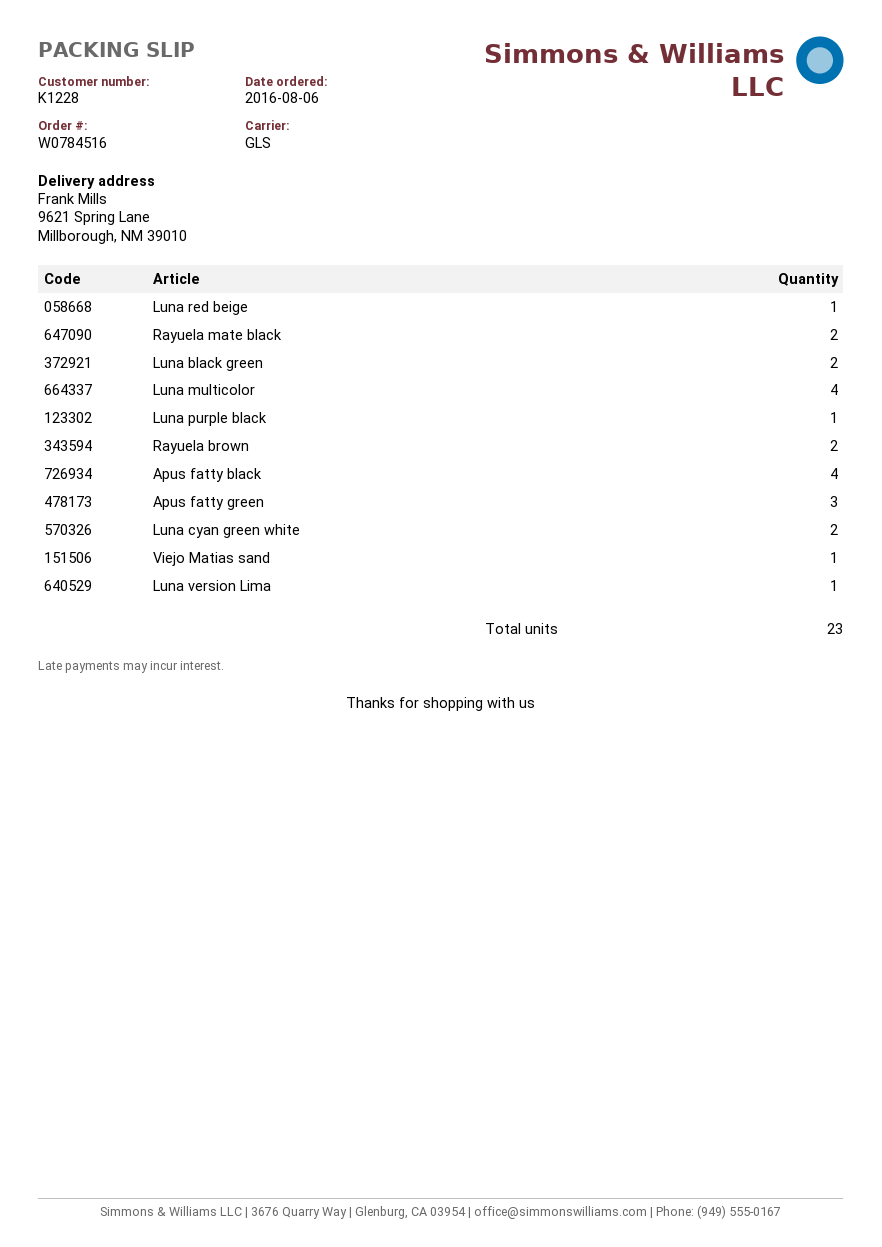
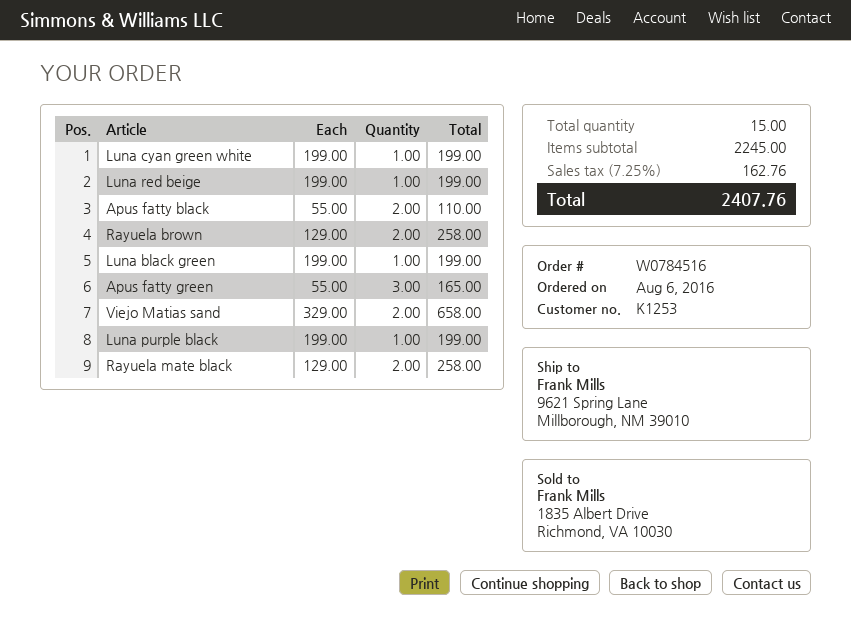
customer number: K1228 -> K1253
Luna black green: 2 -> 1
Luna multicolor: 4 -> none
Apus fatty black: 4 -> 2
Luna cyan green white: 2 -> 1
Viejo Matias sand: 1 -> 2
Luna version Lima: 1 -> none
total quantity: 23 -> 15

